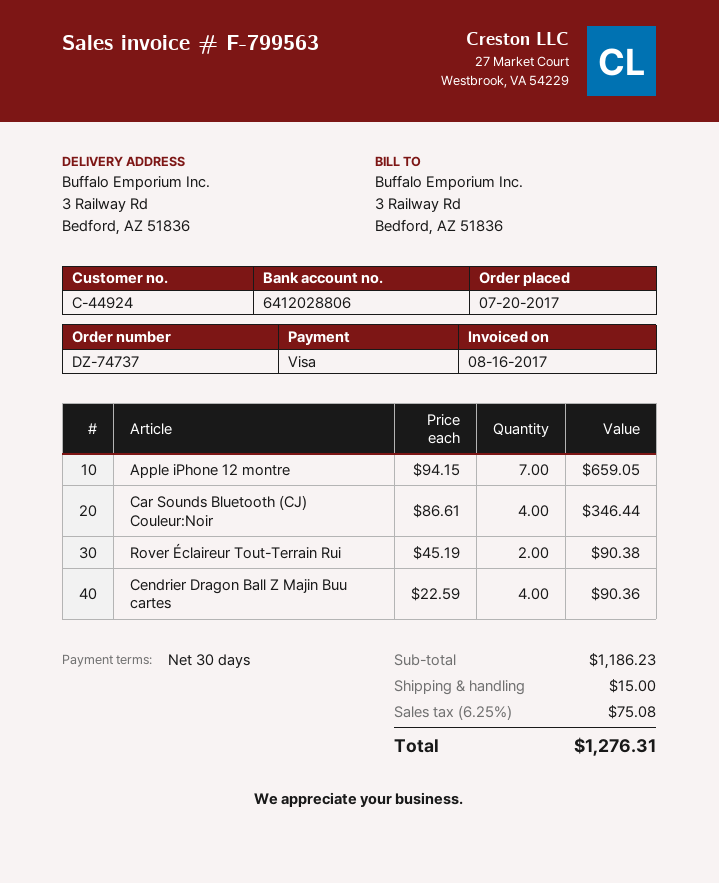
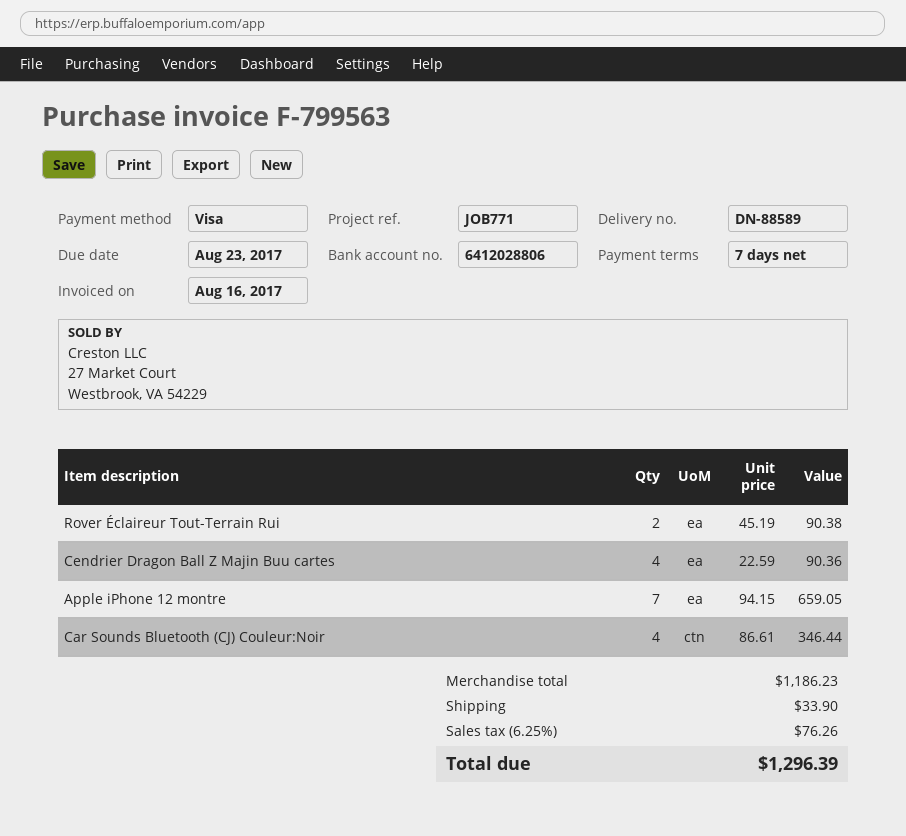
payment terms: 30 days -> 7 days
shipping: 15.00 -> 33.90
tax: 6.25% = 75.08 -> 6.25% = 76.26
total: 1276.31 -> 1296.39

